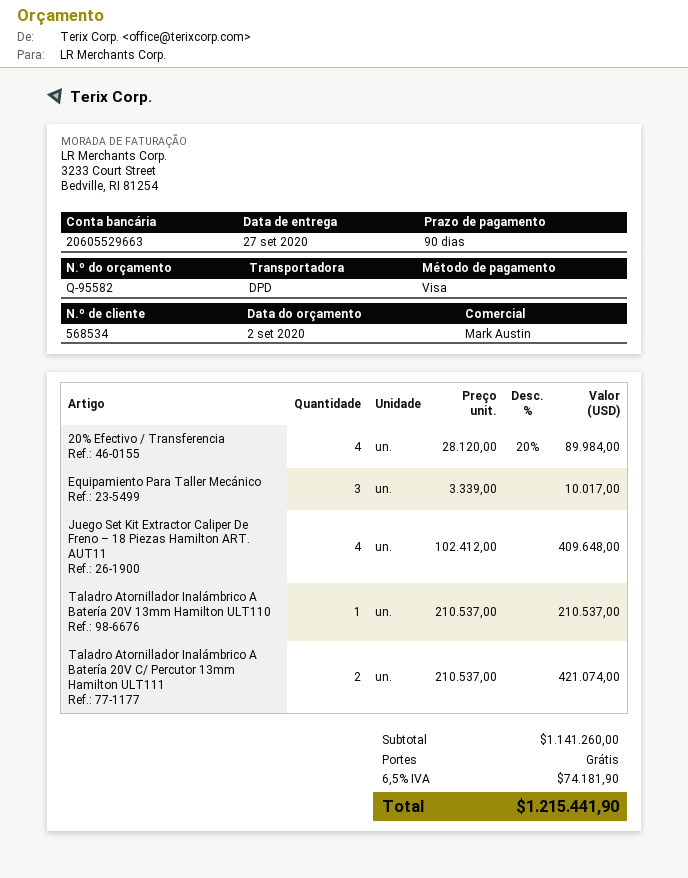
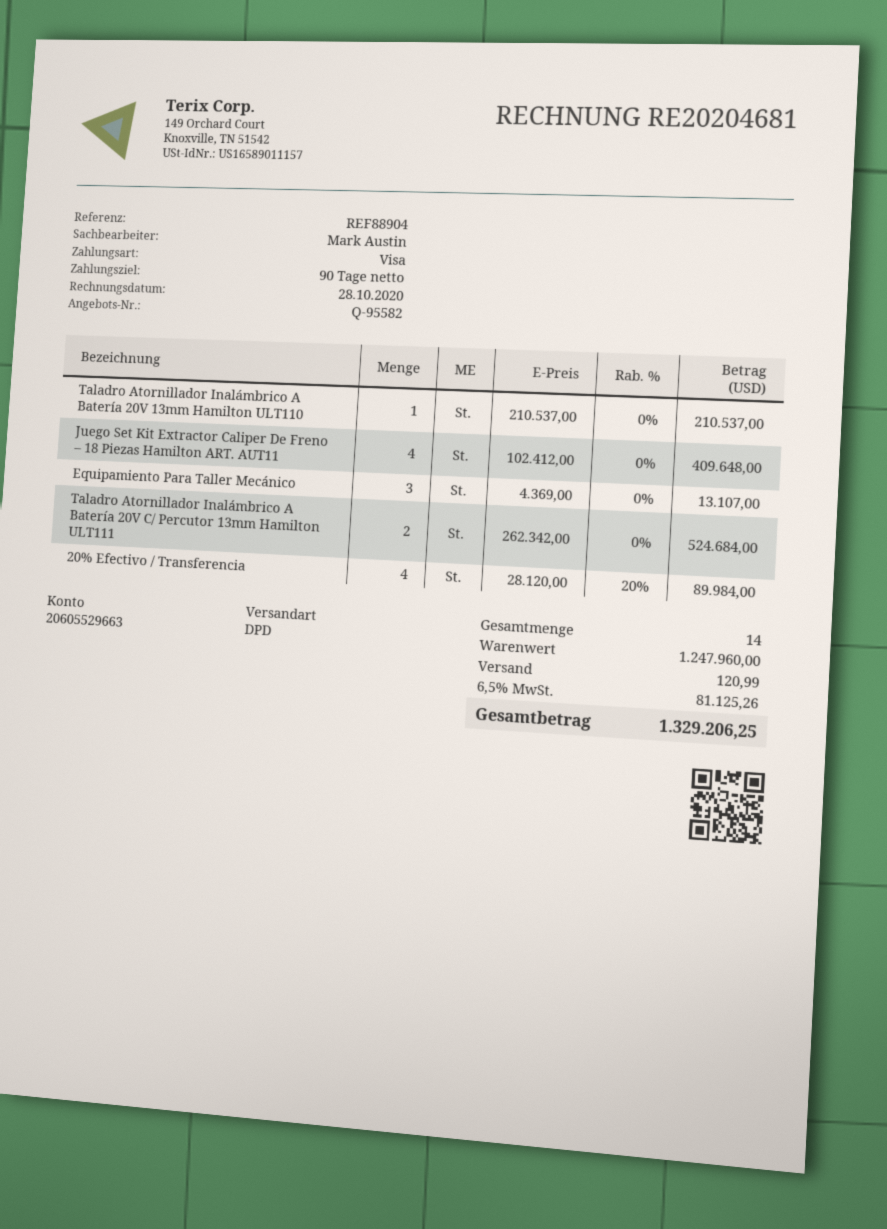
Equipamiento Para Taller Mecánico: 3 x 3339.00 = 10017.00 -> 3 x 4369.00 = 13107.00
Taladro Atornillador Inalámbrico A Batería 20V C/ Percutor 13mm Hamilton ULT111: 2 x 210537.00 = 421074.00 -> 2 x 262342.00 = 524684.00
subtotal: 1141260.00 -> 1247960.00
shipping: 0.00 -> 120.99
tax: 6.5% = 74181.90 -> 6.5% = 81125.26
total: 1215441.90 -> 1329206.25

